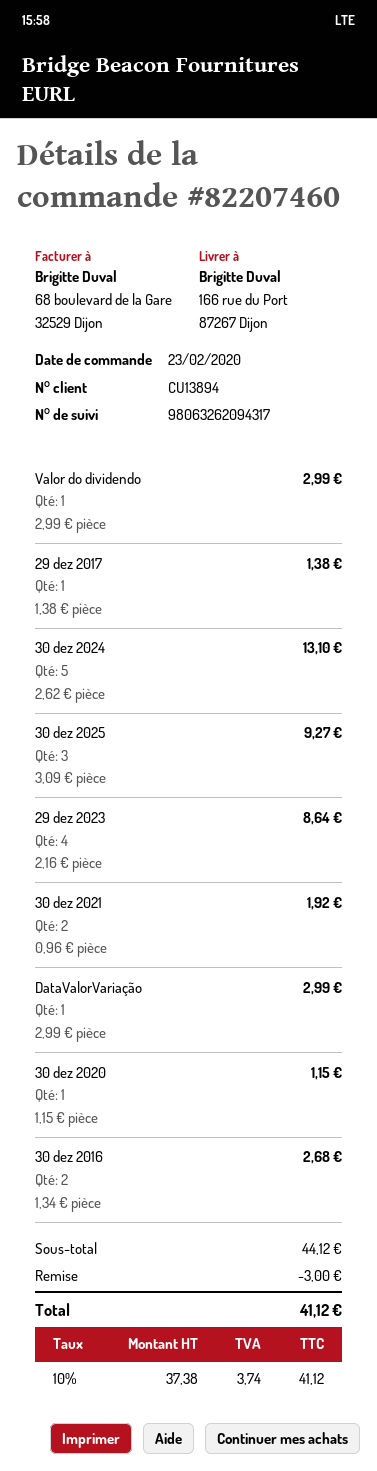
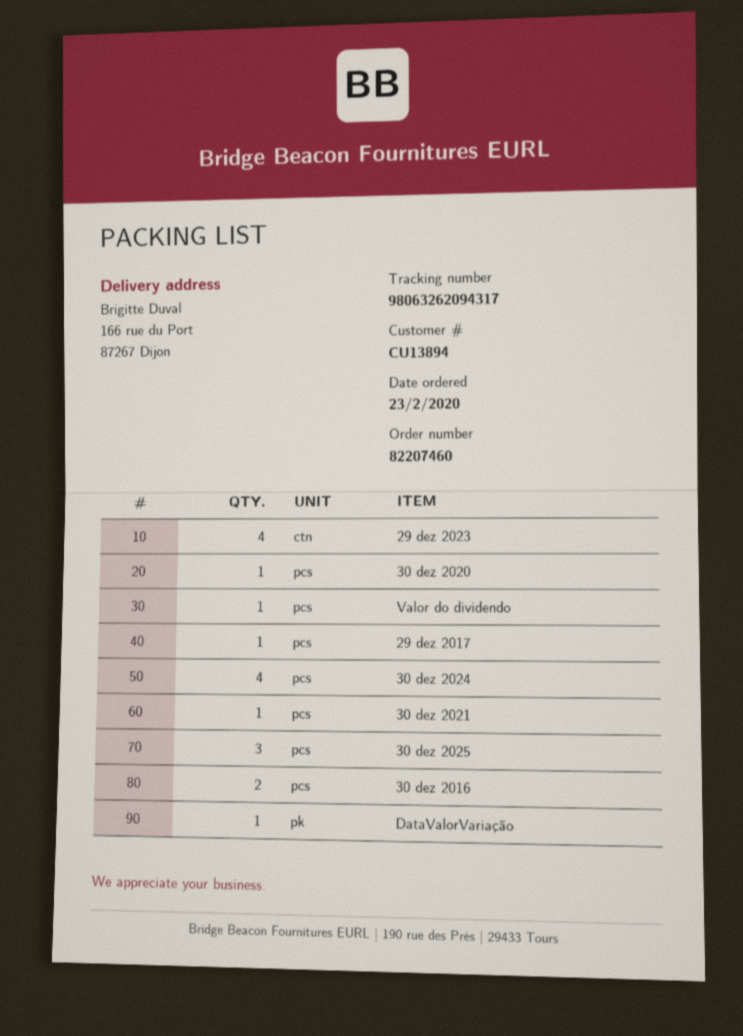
30 dez 2024: 5 -> 4
30 dez 2021: 2 -> 1

